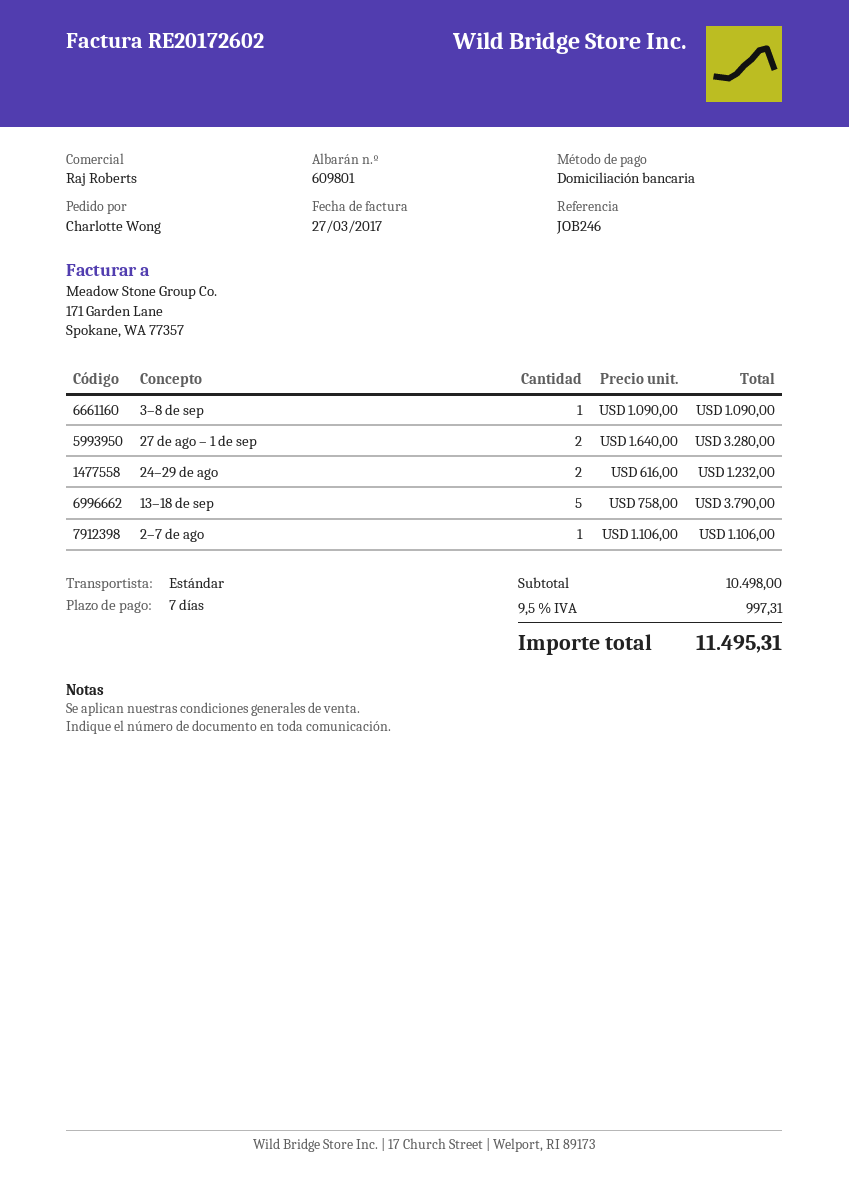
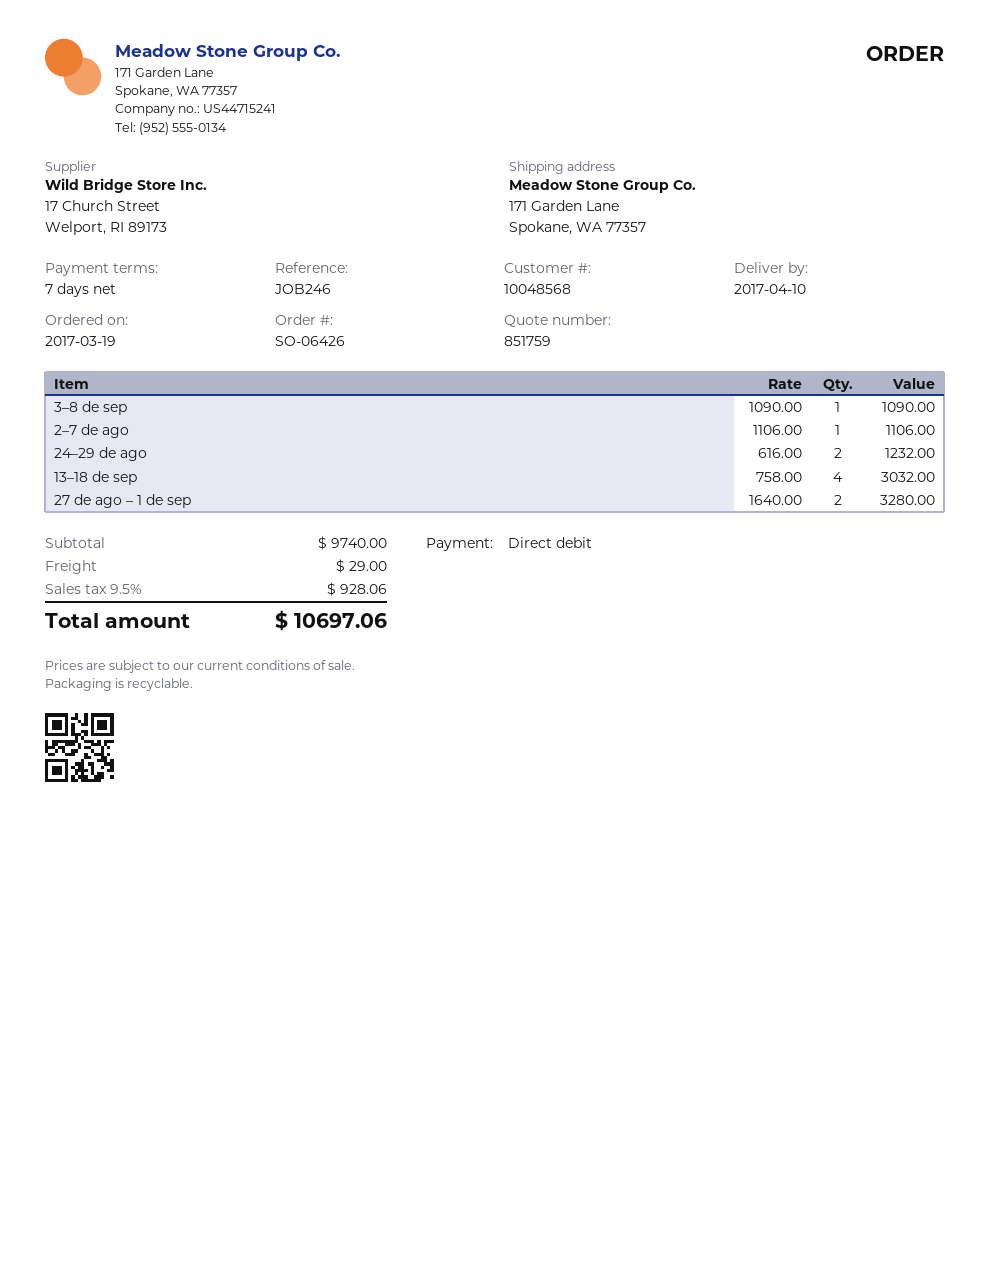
13–18 de sep: 5 x 758.00 = 3790.00 -> 4 x 758.00 = 3032.00
subtotal: 10498.00 -> 9740.00
shipping: none -> 29.00
tax: 9.5% = 997.31 -> 9.5% = 928.06
total: 11495.31 -> 10697.06

